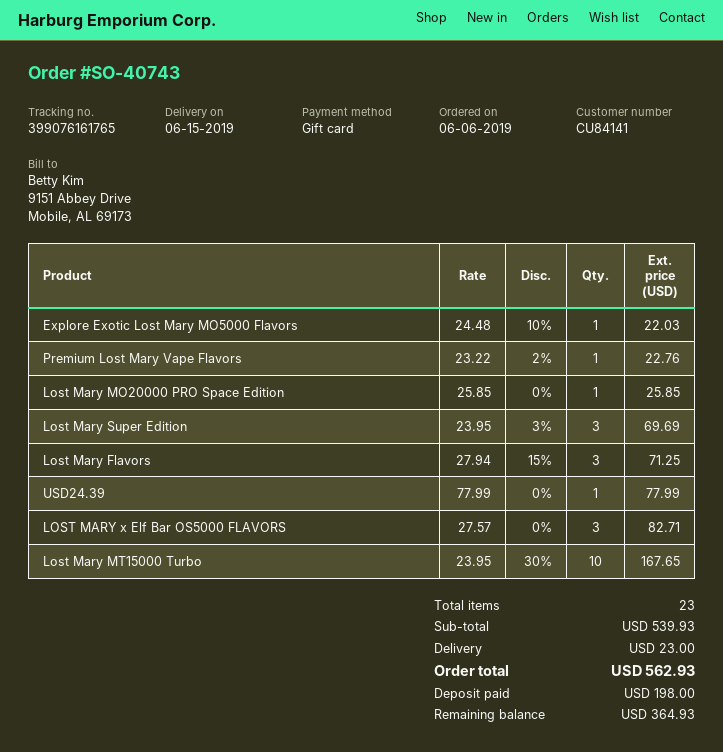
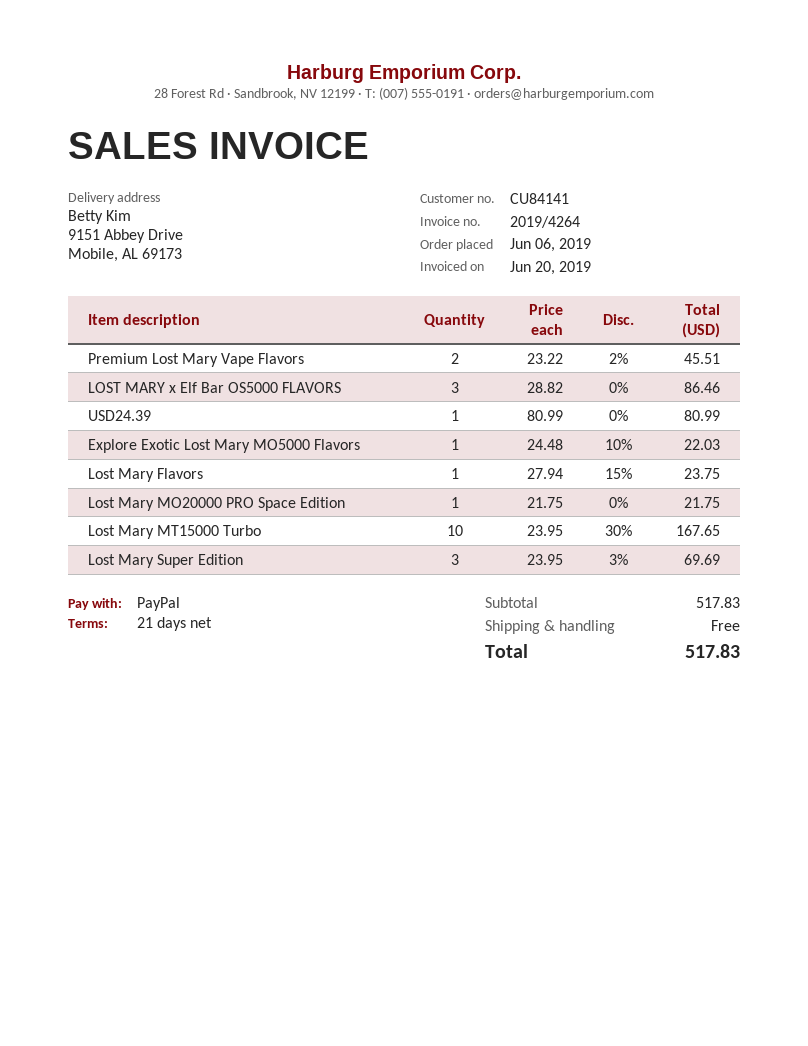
payment method: gift card -> PayPal
Premium Lost Mary Vape Flavors: 1 x 23.22 - 2% = 22.76 -> 2 x 23.22 - 2% = 45.51
Lost Mary MO20000 PRO Space Edition: 1 x 25.85 = 25.85 -> 1 x 21.75 = 21.75
Lost Mary Flavors: 3 x 27.94 - 15% = 71.25 -> 1 x 27.94 - 15% = 23.75
USD24.39: 1 x 77.99 = 77.99 -> 1 x 80.99 = 80.99
LOST MARY x Elf Bar OS5000 FLAVORS: 3 x 27.57 = 82.71 -> 3 x 28.82 = 86.46
subtotal: 539.93 -> 517.83
shipping: 23.00 -> 0.00
total: 562.93 -> 517.83

